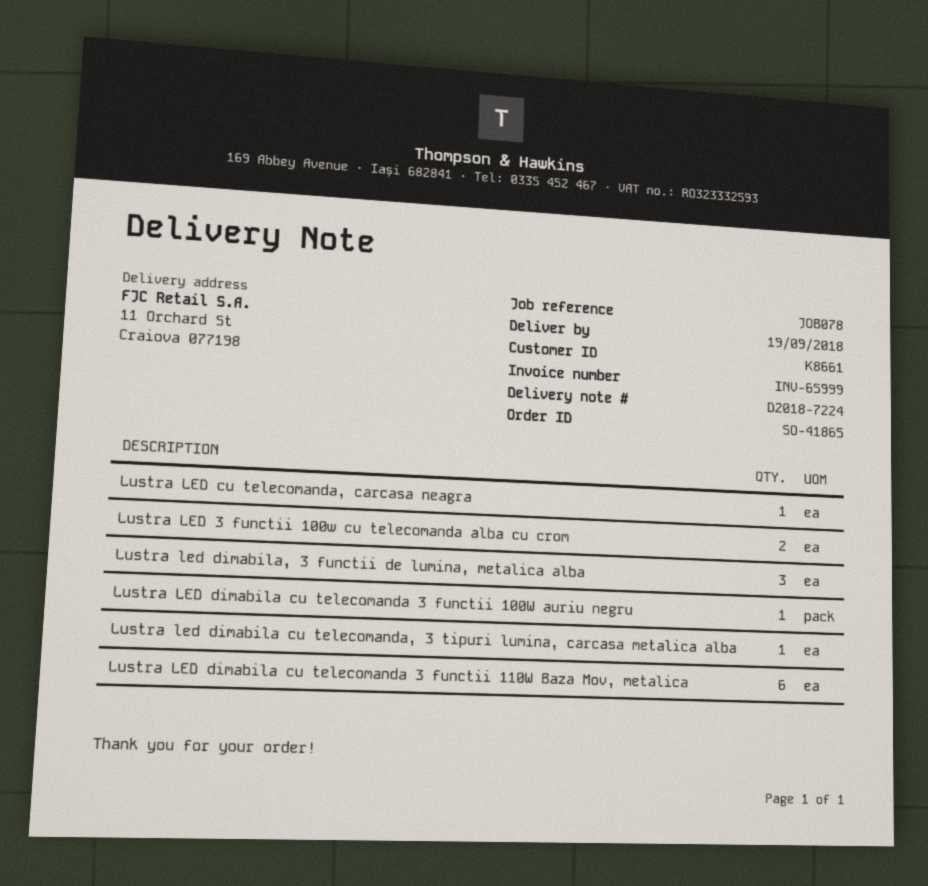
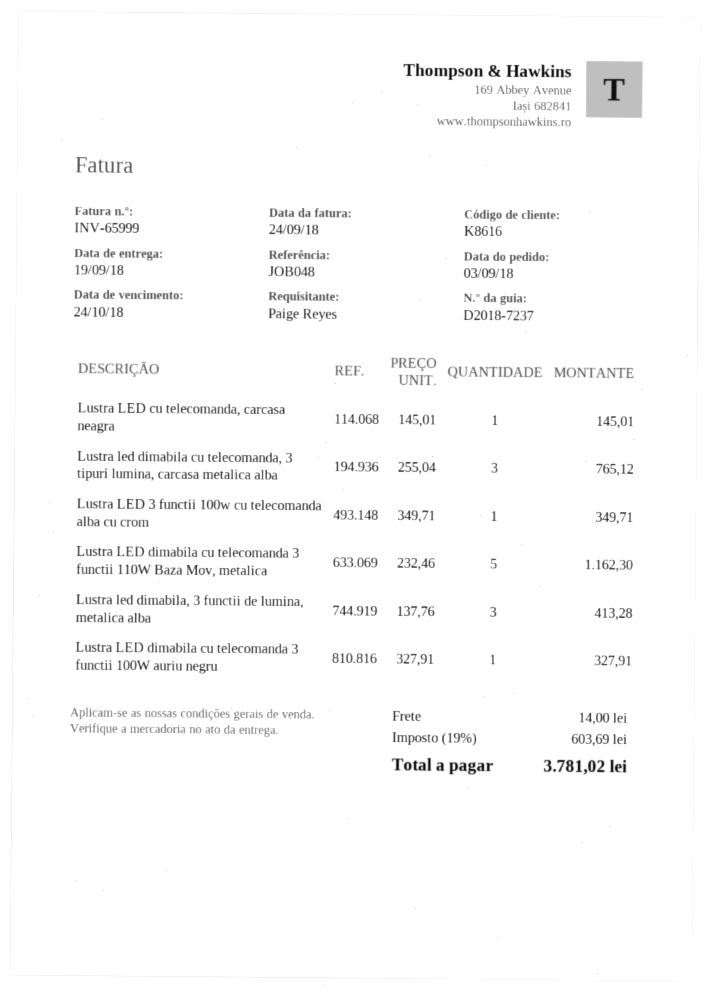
delivery note number: D2018-7224 -> D2018-7237
customer number: K8661 -> K8616
reference: JOB078 -> JOB048
Lustra LED 3 functii 100w cu telecomanda alba cu crom: 2 -> 1
Lustra led dimabila cu telecomanda, 3 tipuri lumina, carcasa metalica alba: 1 -> 3
Lustra LED dimabila cu telecomanda 3 functii 110W Baza Mov, metalica: 6 -> 5

